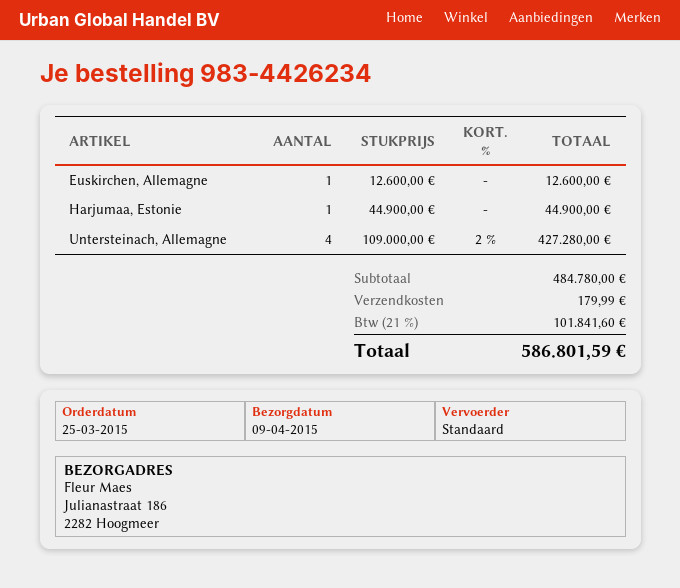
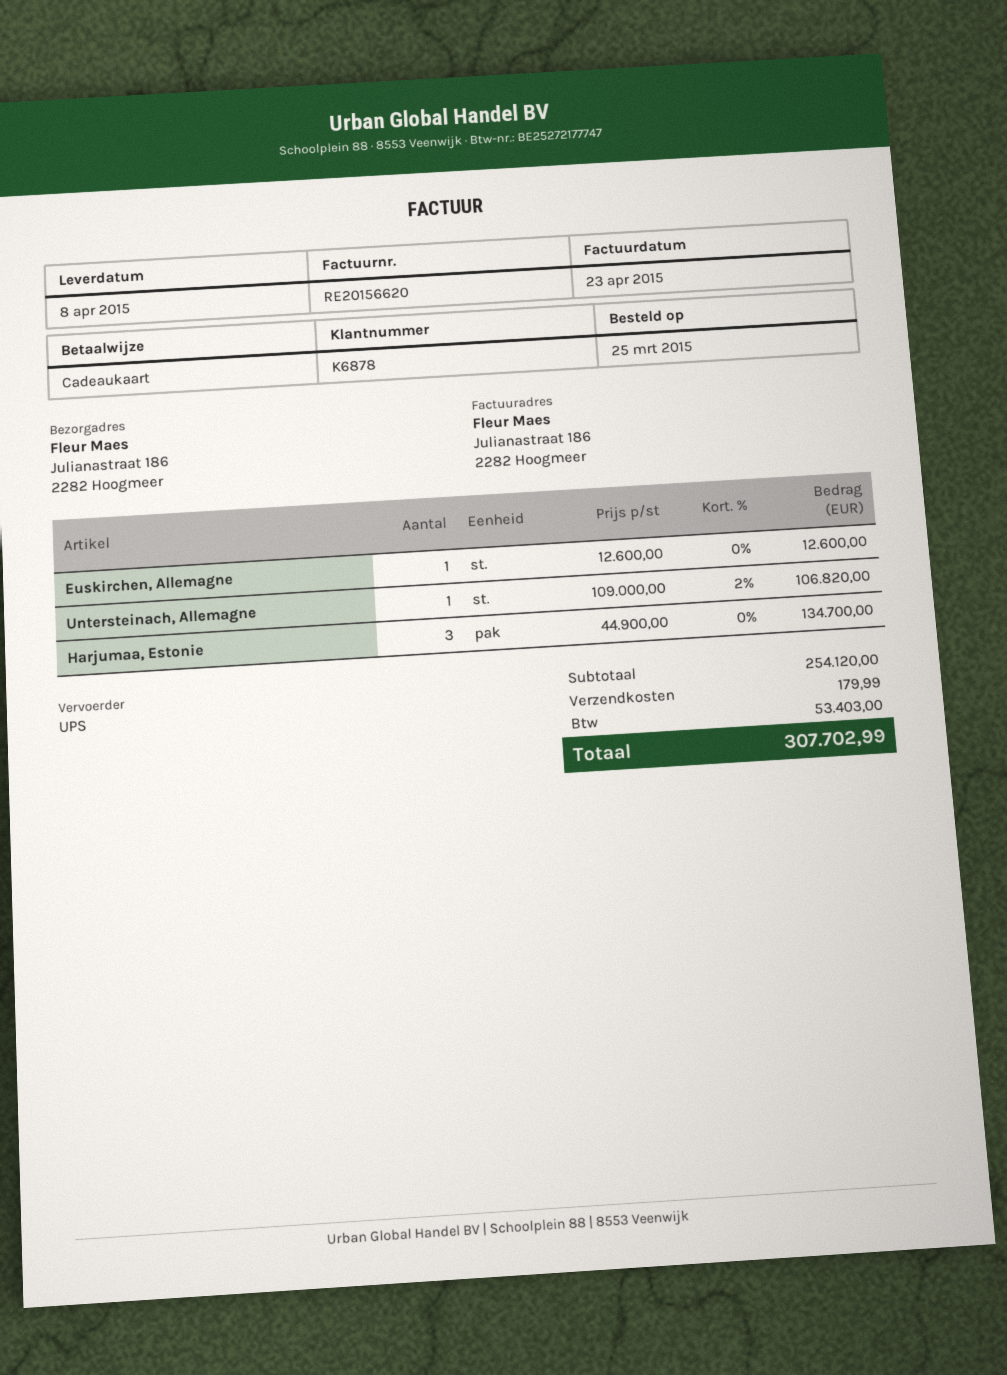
delivery date: 2015-04-09 -> 2015-04-08
shipping method: standard -> UPS
Harjumaa, Estonie: 1 x 44900.00 = 44900.00 -> 3 x 44900.00 = 134700.00
Untersteinach, Allemagne: 4 x 109000.00 - 2% = 427280.00 -> 1 x 109000.00 - 2% = 106820.00
subtotal: 484780.00 -> 254120.00
tax: 101841.60 -> 53403.00
total: 586801.59 -> 307702.99

